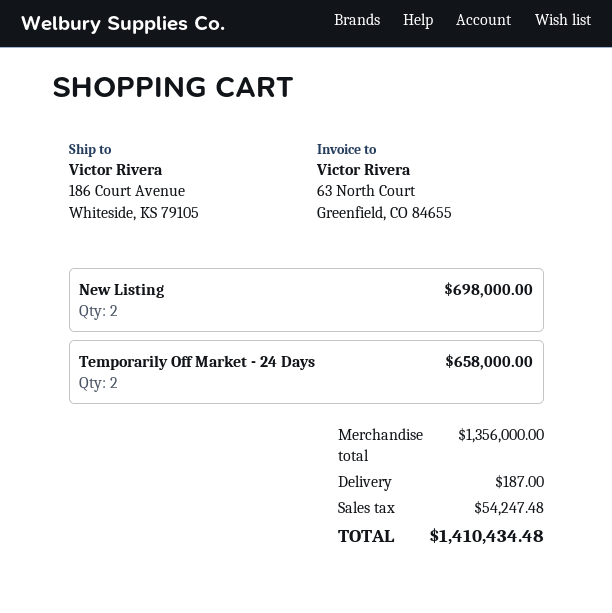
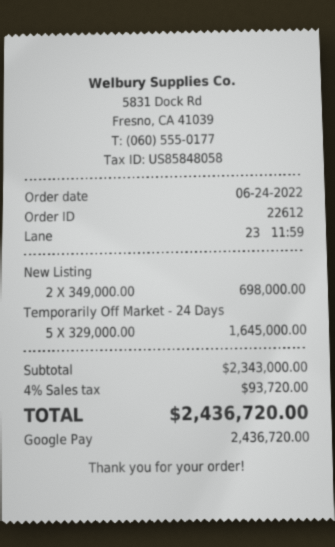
Temporarily Off Market - 24 Days: 2 for 658000.00 -> 5 for 1645000.00
subtotal: 1356000.00 -> 2343000.00
shipping: 187.00 -> none
tax: 54247.48 -> 93720.00
total: 1410434.48 -> 2436720.00

